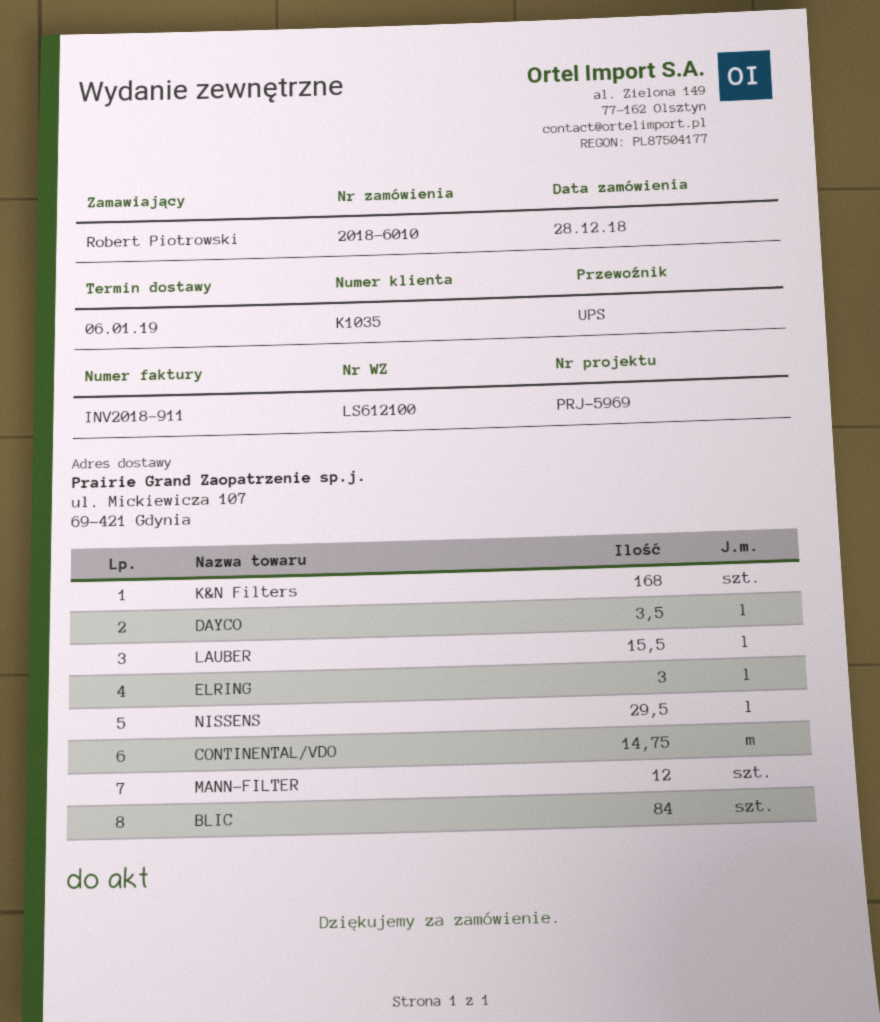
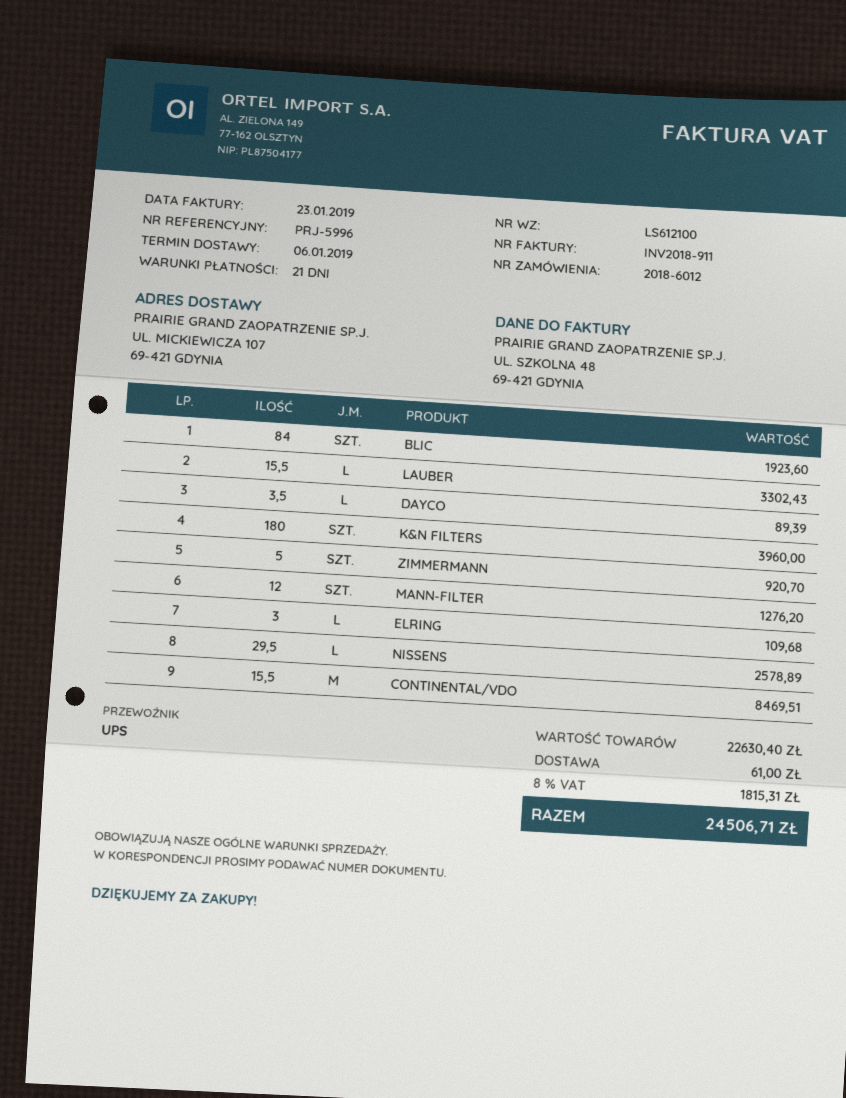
order number: 2018-6010 -> 2018-6012
reference: PRJ-5969 -> PRJ-5996
K&N Filters: 168 -> 180
CONTINENTAL/VDO: 14.75 -> 15.5
ZIMMERMANN: none -> 5

